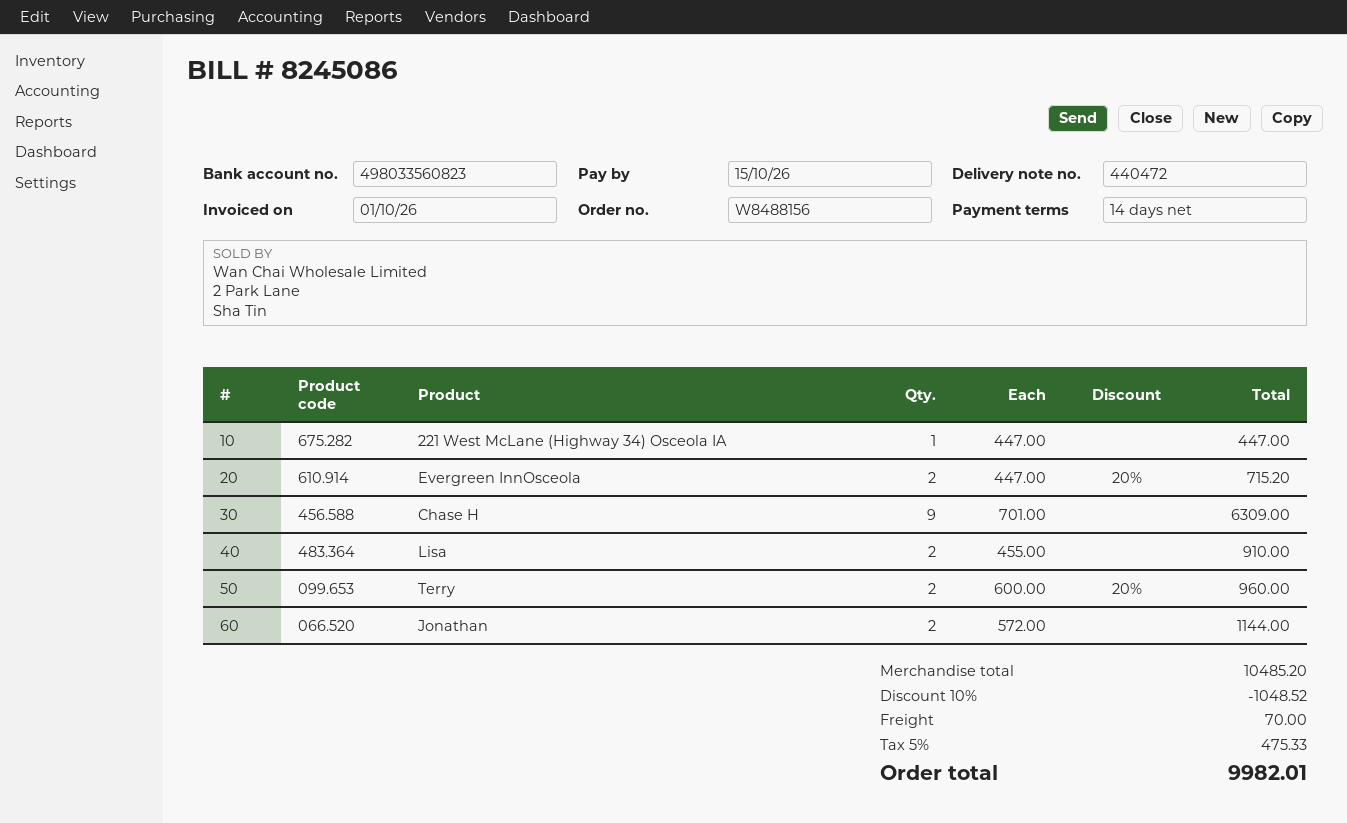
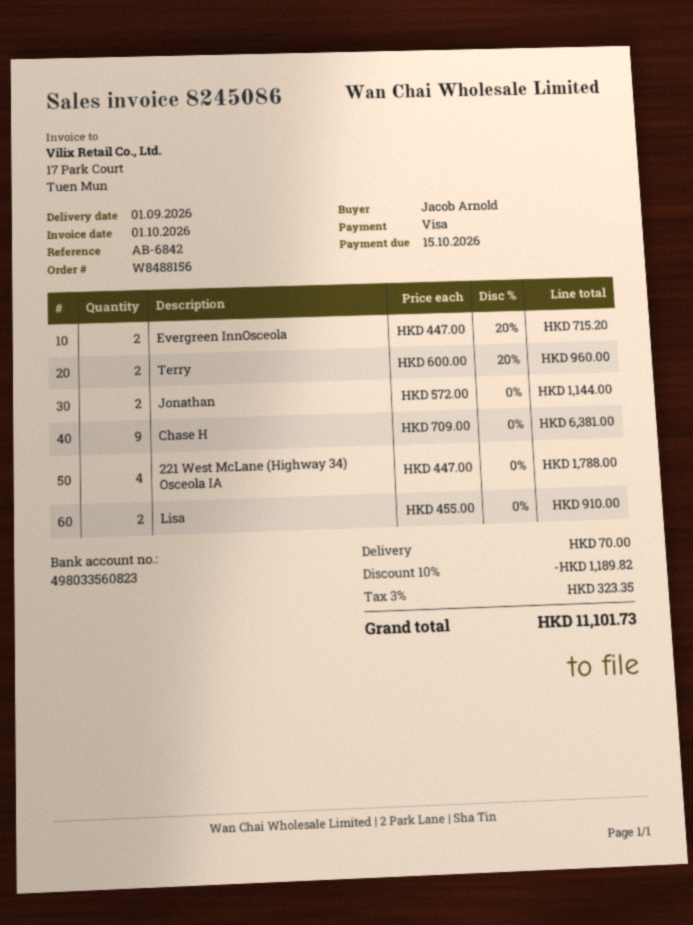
221 West McLane (Highway 34) Osceola IA: 1 x 447.00 = 447.00 -> 4 x 447.00 = 1788.00
Chase H: 9 x 701.00 = 6309.00 -> 9 x 709.00 = 6381.00
discount: 10% = 1048.52 -> 10% = 1189.82
tax: 5% = 475.33 -> 3% = 323.35
total: 9982.01 -> 11101.73

